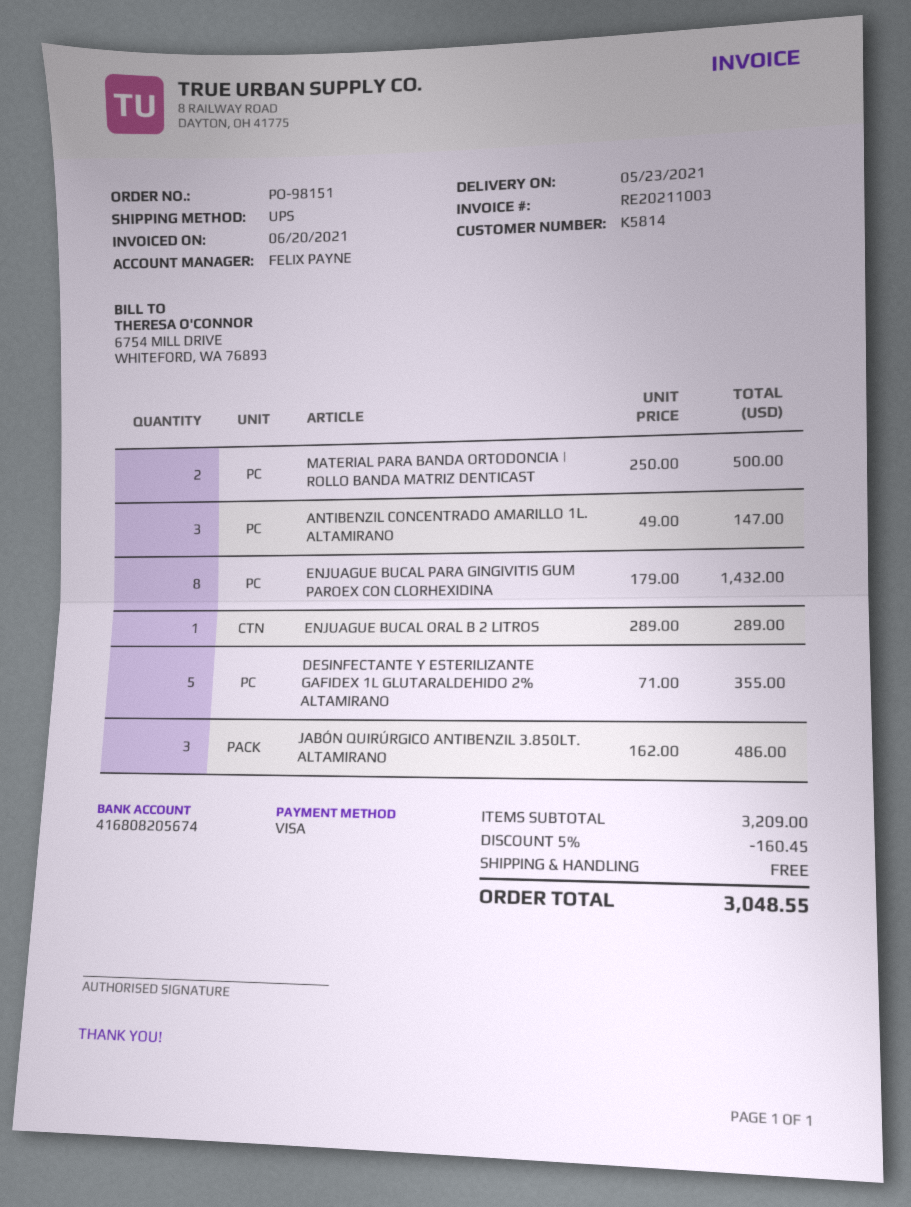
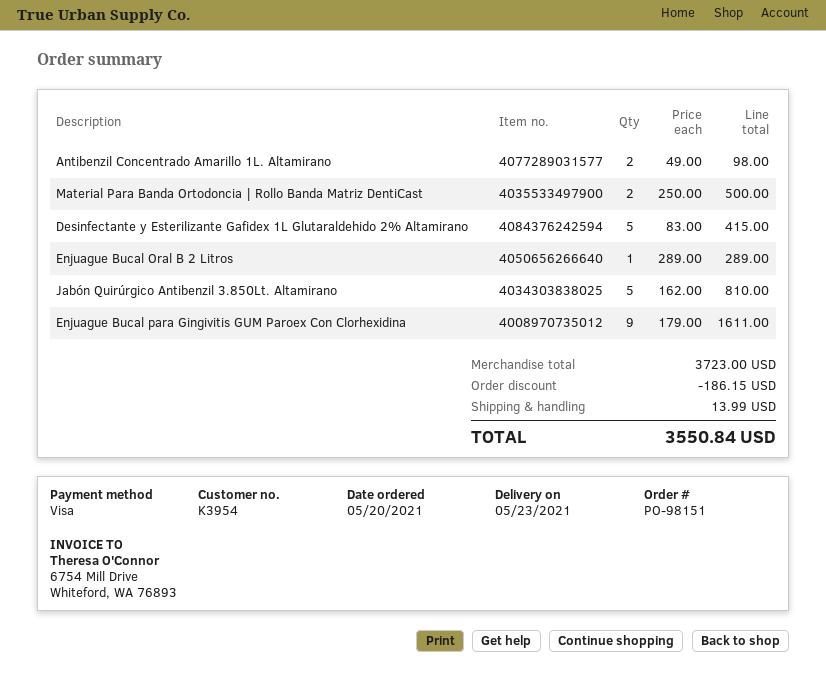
customer number: K5814 -> K3954
ANTIBENZIL CONCENTRADO AMARILLO 1L. ALTAMIRANO: 3 x 49.00 = 147.00 -> 2 x 49.00 = 98.00
ENJUAGUE BUCAL PARA GINGIVITIS GUM PAROEX CON CLORHEXIDINA: 8 x 179.00 = 1432.00 -> 9 x 179.00 = 1611.00
DESINFECTANTE Y ESTERILIZANTE GAFIDEX 1L GLUTARALDEHIDO 2% ALTAMIRANO: 5 x 71.00 = 355.00 -> 5 x 83.00 = 415.00
JABÓN QUIRÚRGICO ANTIBENZIL 3.850LT. ALTAMIRANO: 3 x 162.00 = 486.00 -> 5 x 162.00 = 810.00
subtotal: 3209.00 -> 3723.00
discount: 160.45 -> 186.15
shipping: 0.00 -> 13.99
total: 3048.55 -> 3550.84

